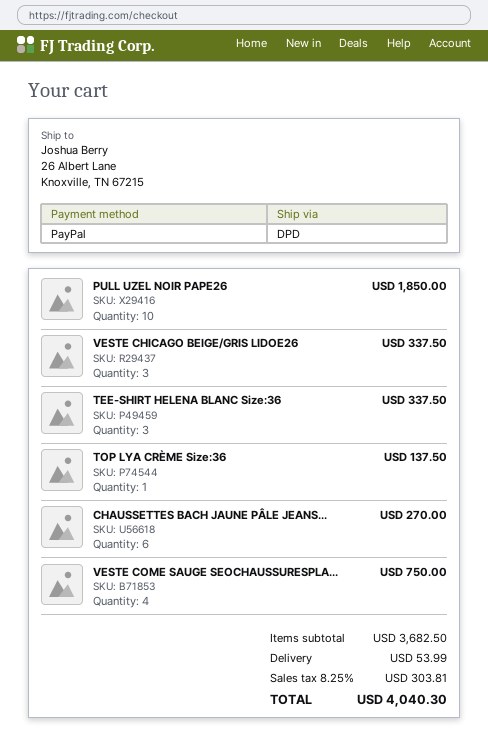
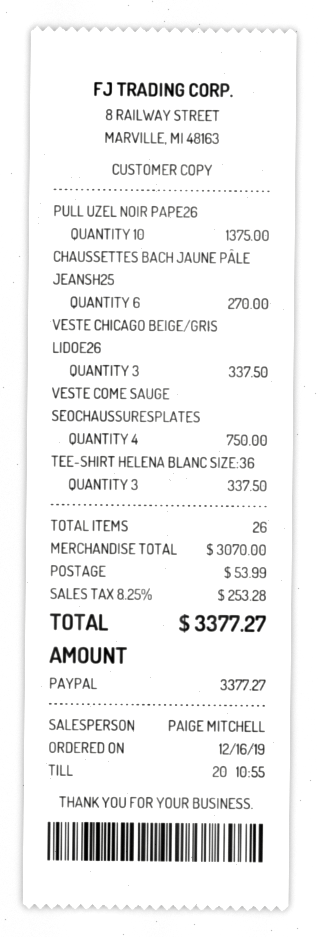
PULL UZEL NOIR PAPE26: 10 for 1850.00 -> 10 for 1375.00
TOP LYA CRÈME Size:36: 1 for 137.50 -> none
subtotal: 3682.50 -> 3070.00
tax: 8.25% = 303.81 -> 8.25% = 253.28
total: 4040.30 -> 3377.27

